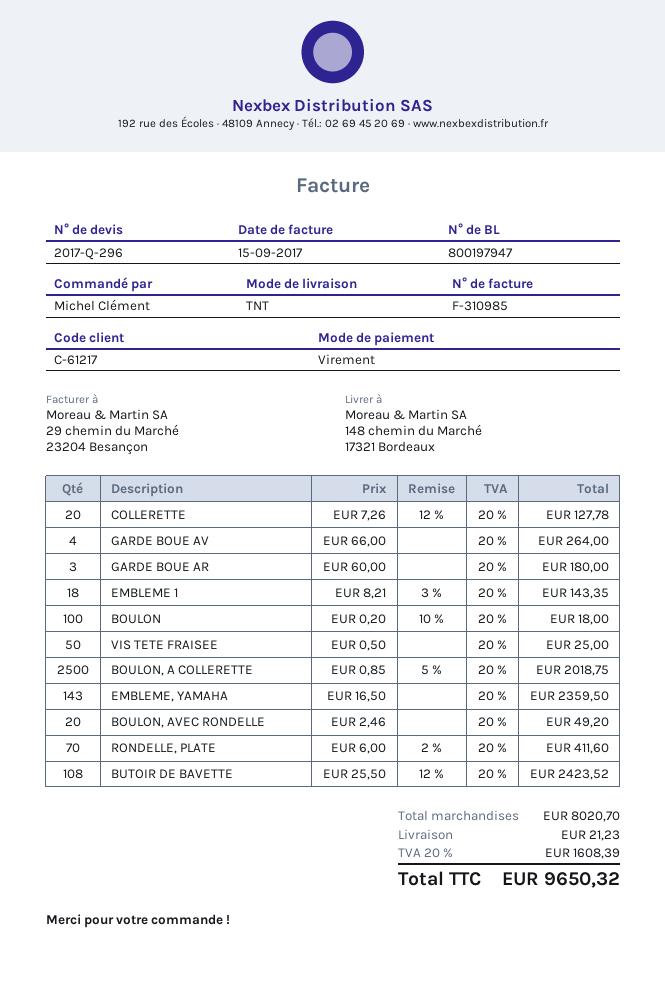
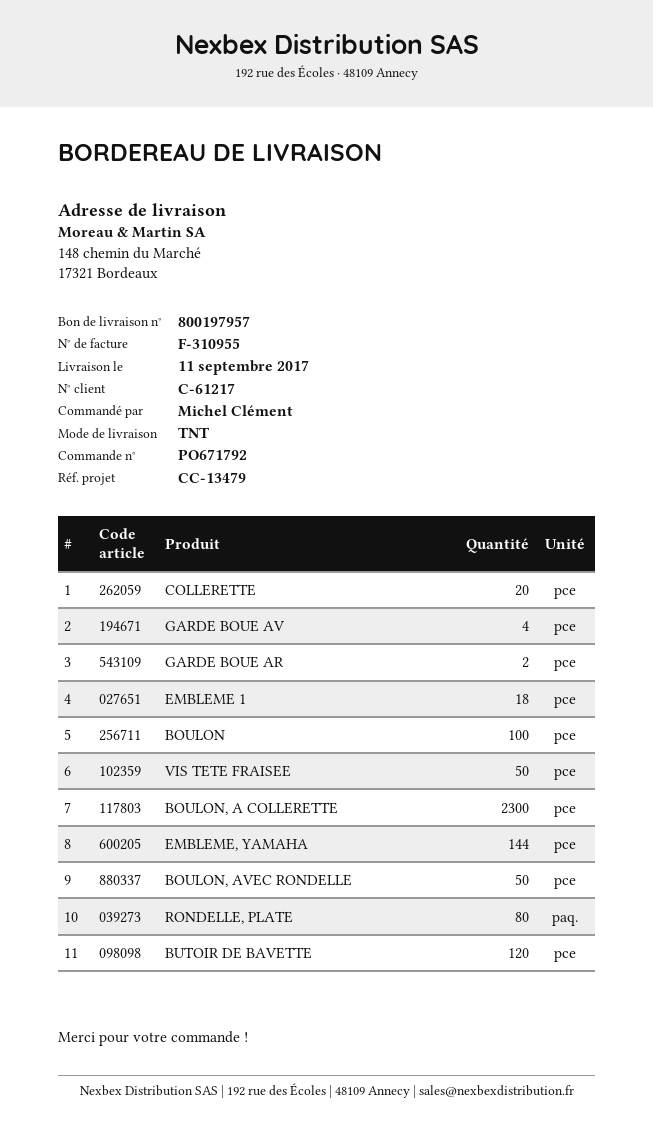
delivery note number: 800197947 -> 800197957
invoice number: F-310985 -> F-310955
GARDE BOUE AR: 3 -> 2
BOULON, A COLLERETTE: 2500 -> 2300
EMBLEME, YAMAHA: 143 -> 144
BOULON, AVEC RONDELLE: 20 -> 50
RONDELLE, PLATE: 70 -> 80
BUTOIR DE BAVETTE: 108 -> 120

